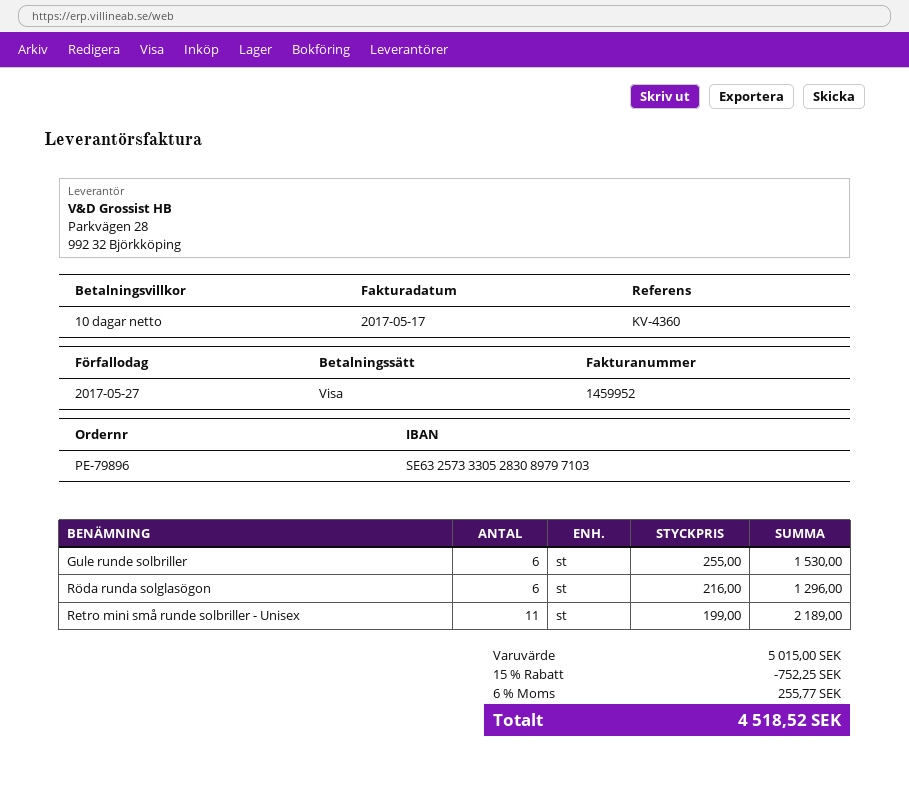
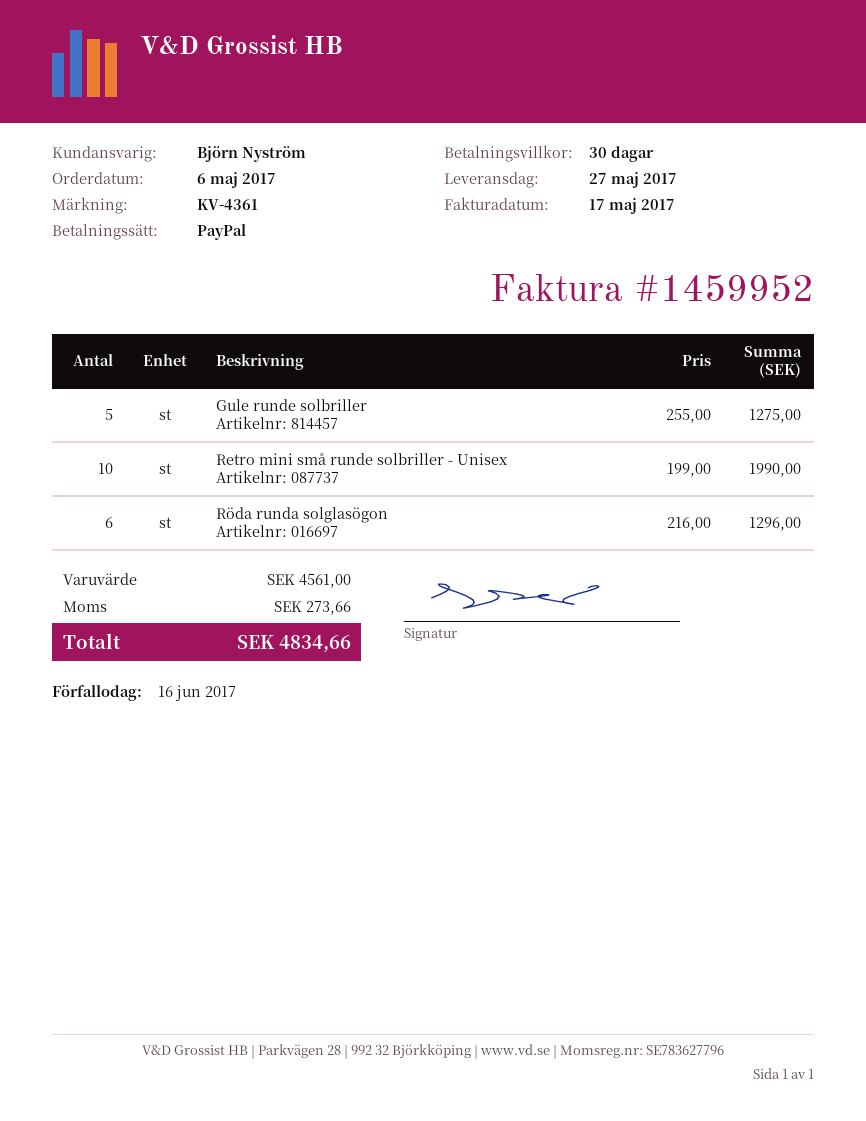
payment terms: 10 days -> 30 days
due date: 2017-05-27 -> 2017-06-16
reference: KV-4360 -> KV-4361
payment method: Visa -> PayPal
Gule runde solbriller: 6 x 255.00 = 1530.00 -> 5 x 255.00 = 1275.00
Retro mini små runde solbriller - Unisex: 11 x 199.00 = 2189.00 -> 10 x 199.00 = 1990.00
subtotal: 5015.00 -> 4561.00
discount: 15% = 752.25 -> none
tax: 255.77 -> 273.66
total: 4518.52 -> 4834.66

